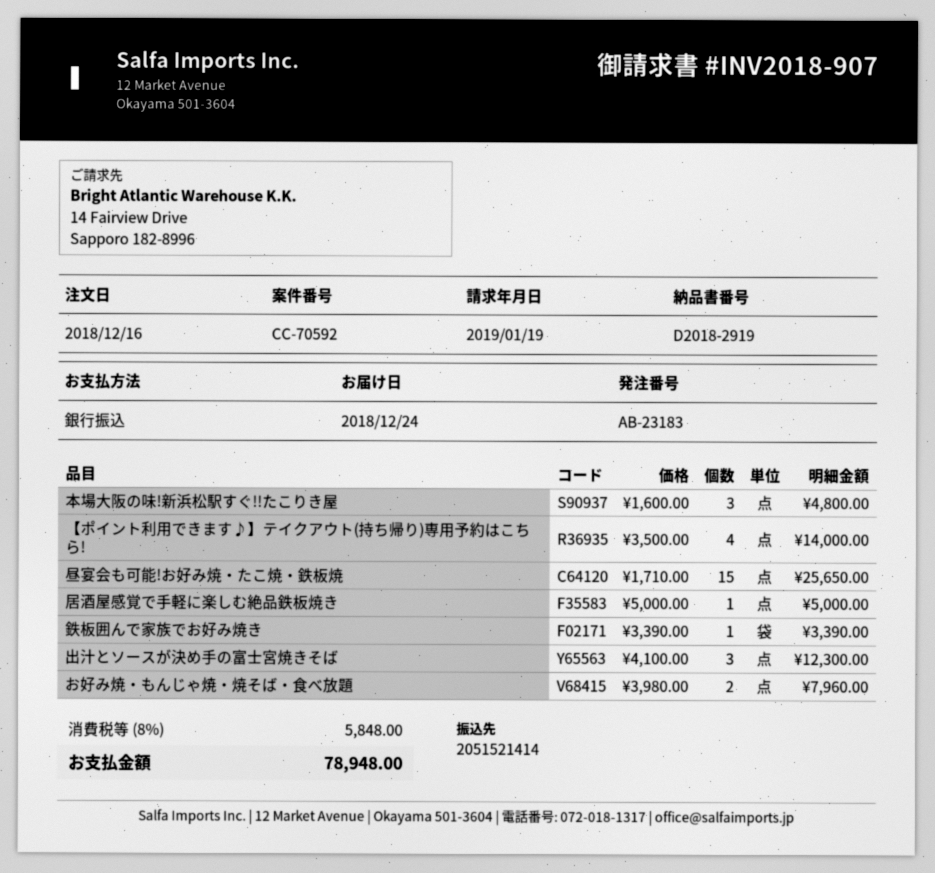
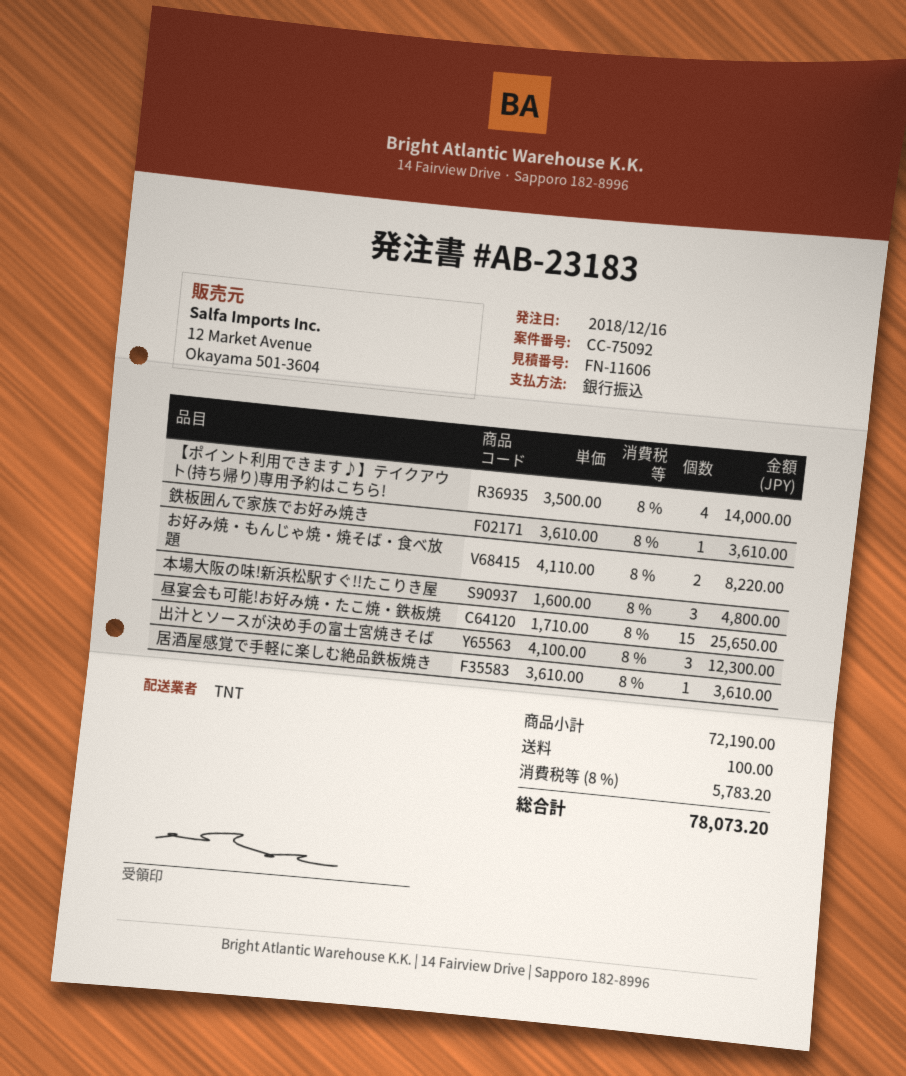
reference: CC-70592 -> CC-75092
居酒屋感覚で手軽に楽しむ絶品鉄板焼き: 1 x 5000.00 = 5000.00 -> 1 x 3610.00 = 3610.00
鉄板囲んで家族でお好み焼き: 1 x 3390.00 = 3390.00 -> 1 x 3610.00 = 3610.00
お好み焼・もんじゃ焼・焼そば・食べ放題: 2 x 3980.00 = 7960.00 -> 2 x 4110.00 = 8220.00
shipping: none -> 100.00
tax: 8% = 5848.00 -> 8% = 5783.20
total: 78948.00 -> 78073.20

